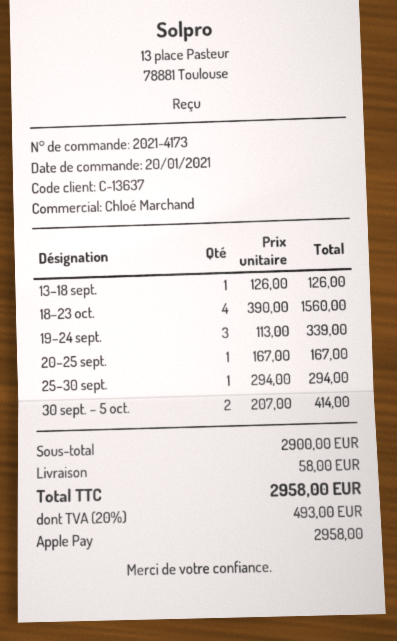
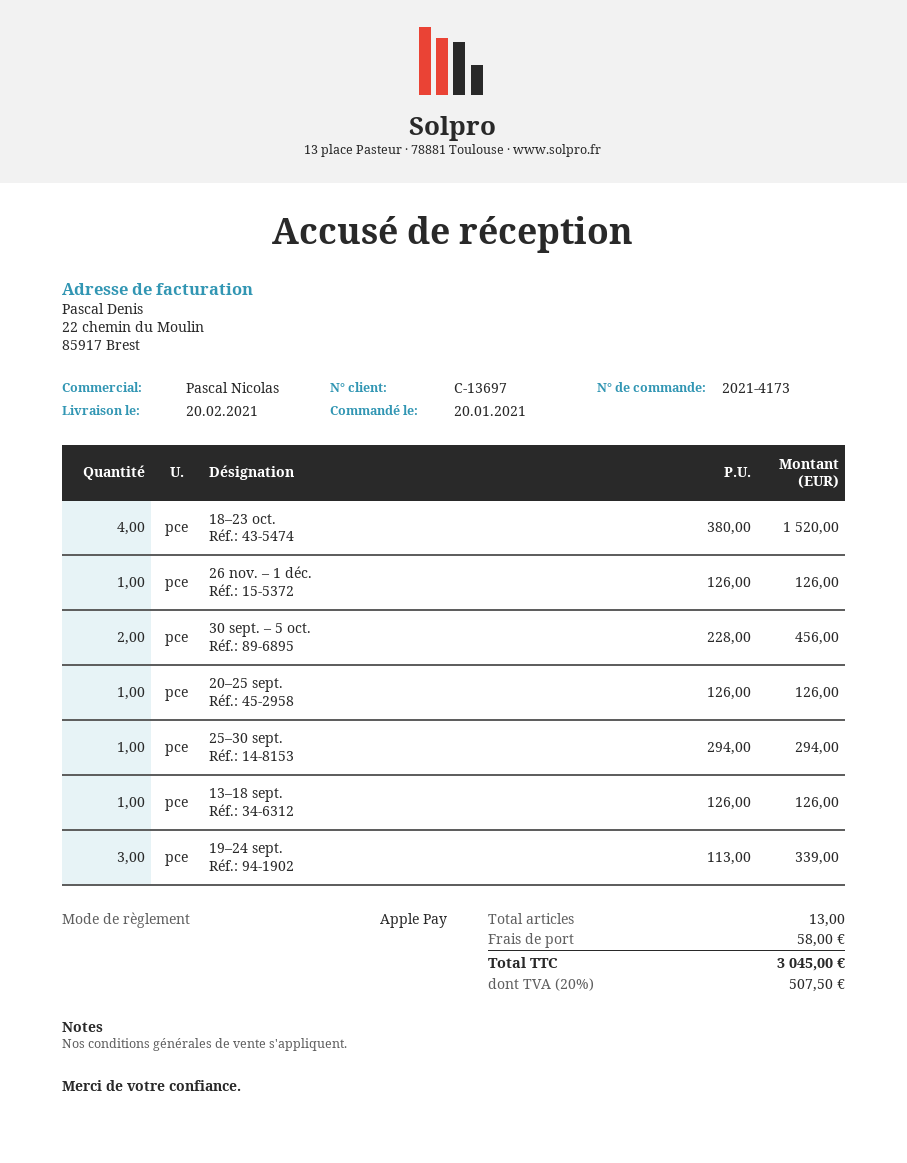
customer number: C-13637 -> C-13697
sales rep: Chloé Marchand -> Pascal Nicolas
18–23 oct.: 4 x 390.00 = 1560.00 -> 4 x 380.00 = 1520.00
20–25 sept.: 1 x 167.00 = 167.00 -> 1 x 126.00 = 126.00
30 sept. – 5 oct.: 2 x 207.00 = 414.00 -> 2 x 228.00 = 456.00
26 nov. – 1 déc.: none -> 1 x 126.00 = 126.00
tax: 20% = 493.00 -> 20% = 507.50
total: 2958.00 -> 3045.00

